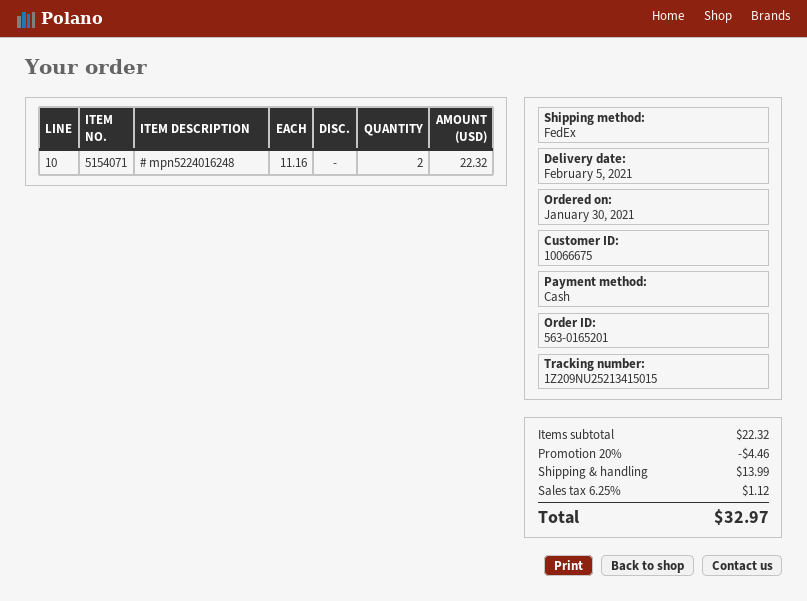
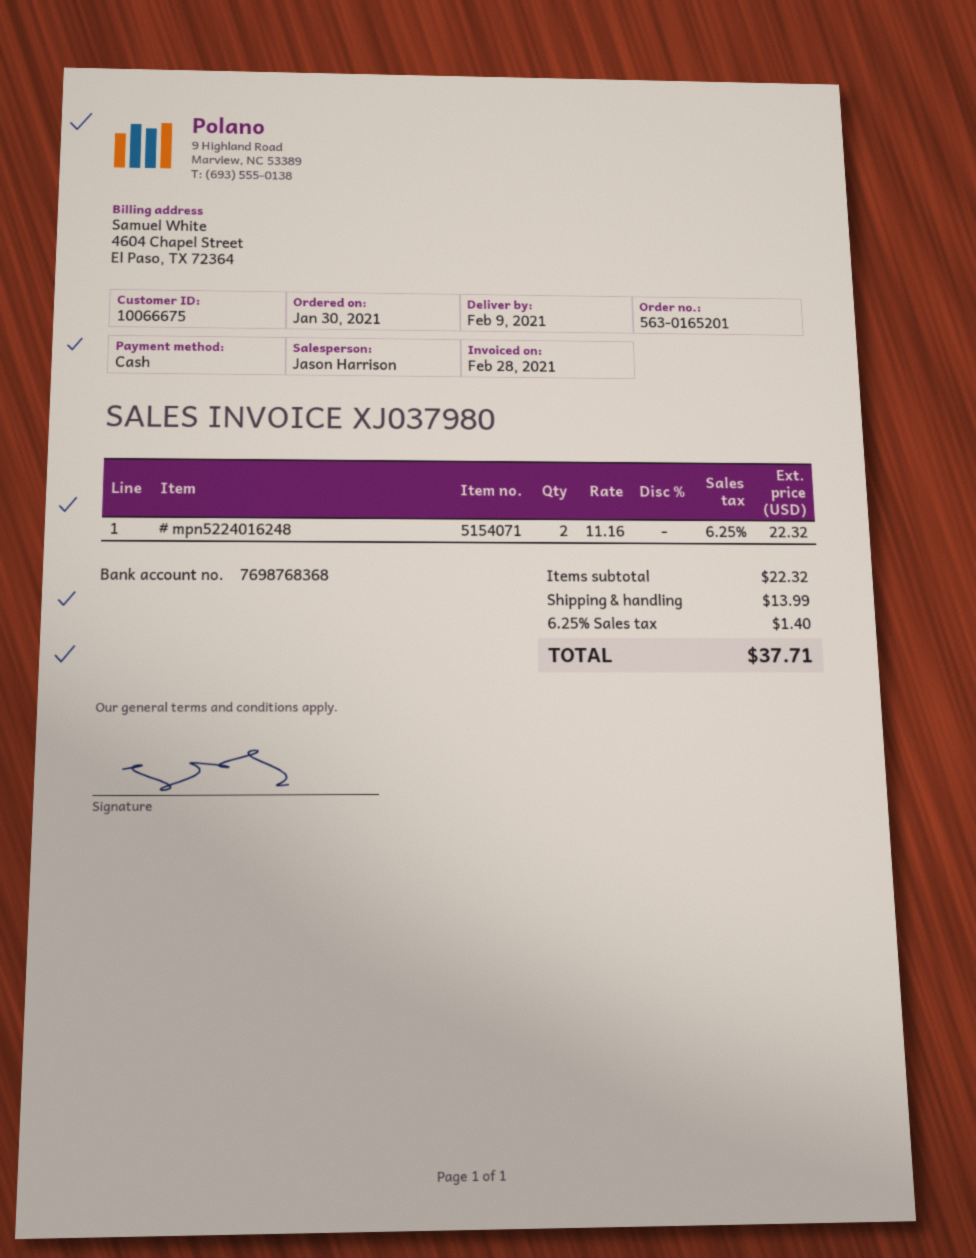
delivery date: 2021-02-05 -> 2021-02-09
discount: 20% = 4.46 -> none
tax: 6.25% = 1.12 -> 6.25% = 1.40
total: 32.97 -> 37.71

